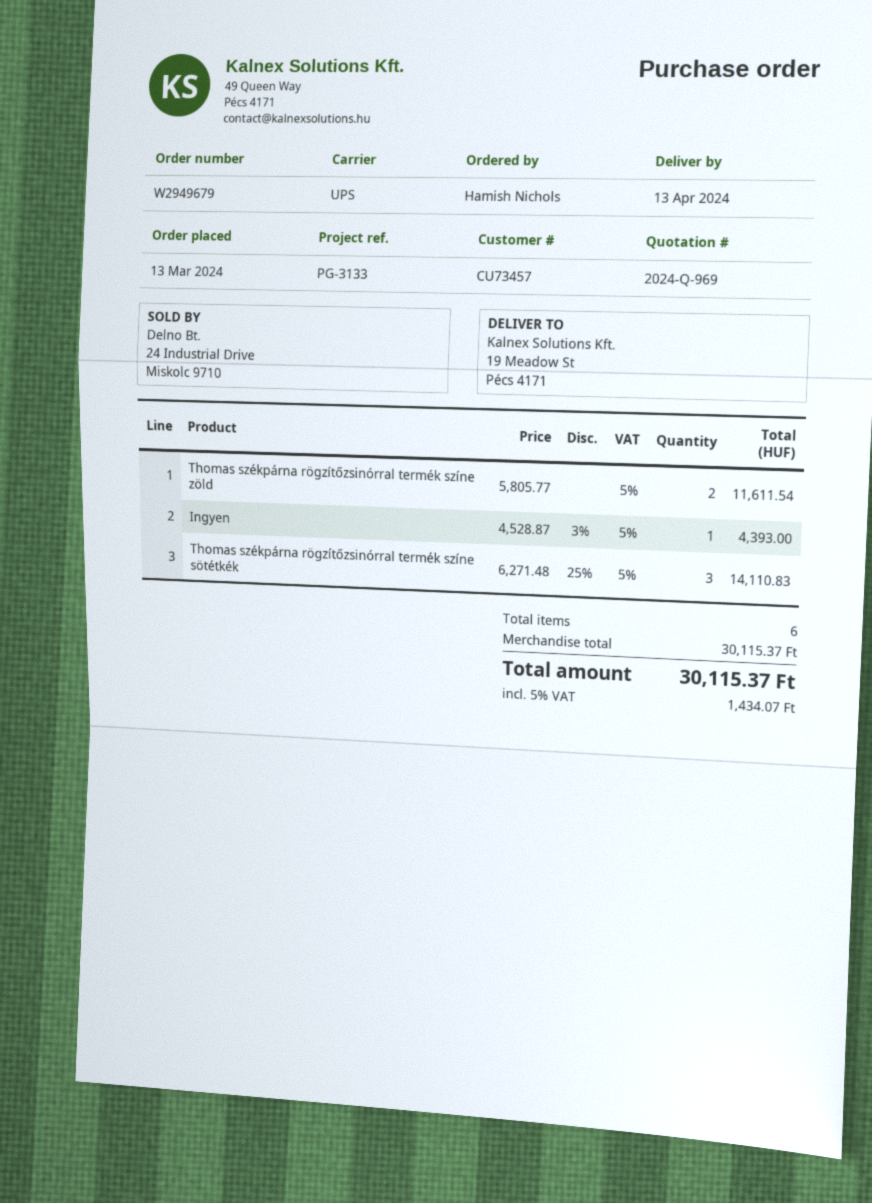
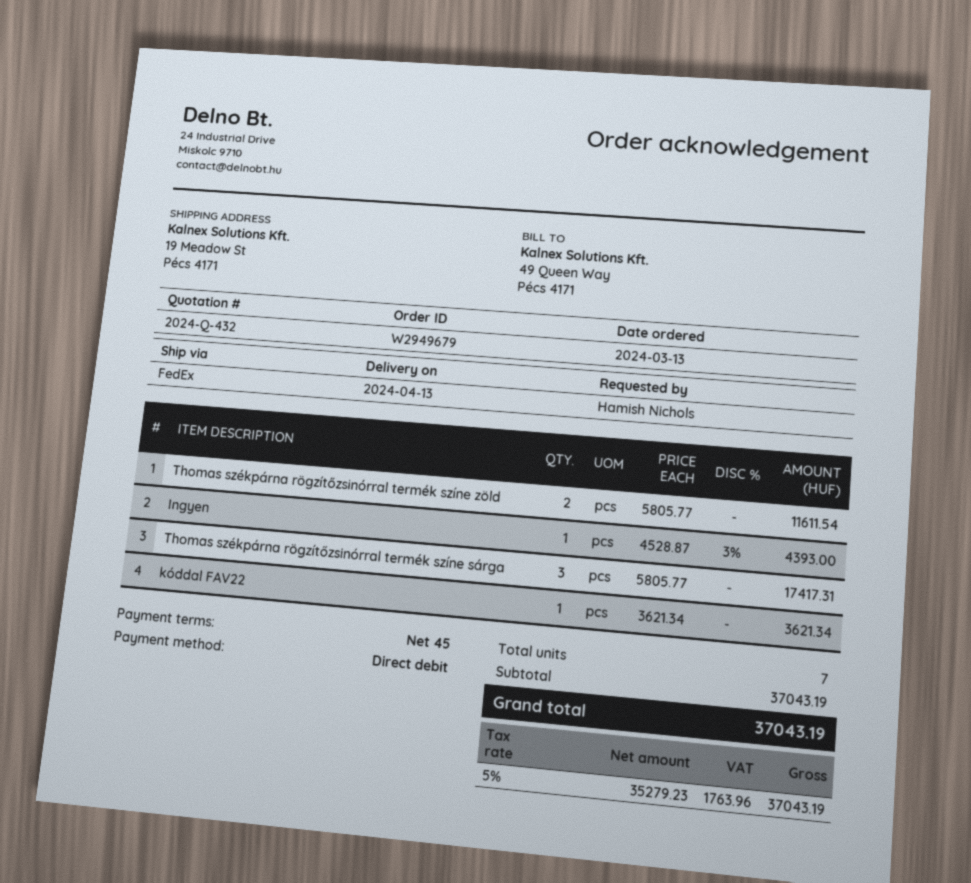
quote number: 2024-Q-969 -> 2024-Q-432
shipping method: UPS -> FedEx
Thomas székpárna rögzítőzsinórral termék színe sötétkék: 3 x 6271.48 - 25% = 14110.83 -> none
Thomas székpárna rögzítőzsinórral termék színe sárga: none -> 3 x 5805.77 = 17417.31
kóddal FAV22: none -> 1 x 3621.34 = 3621.34
total quantity: 6 -> 7
subtotal: 30115.37 -> 37043.19
tax: 5% = 1434.07 -> 5% = 1763.96
total: 30115.37 -> 37043.19

